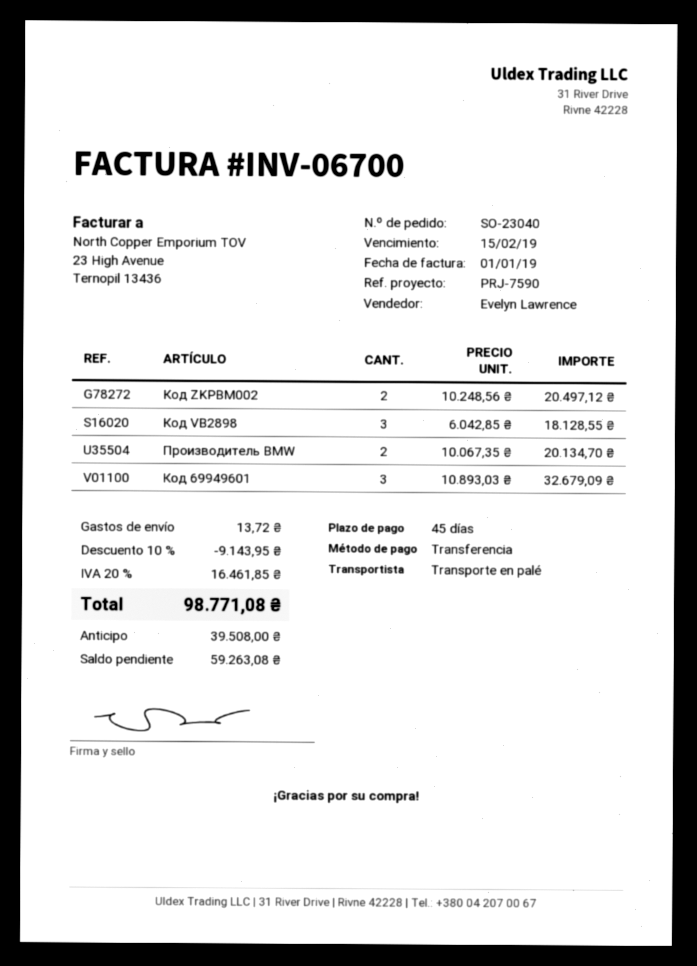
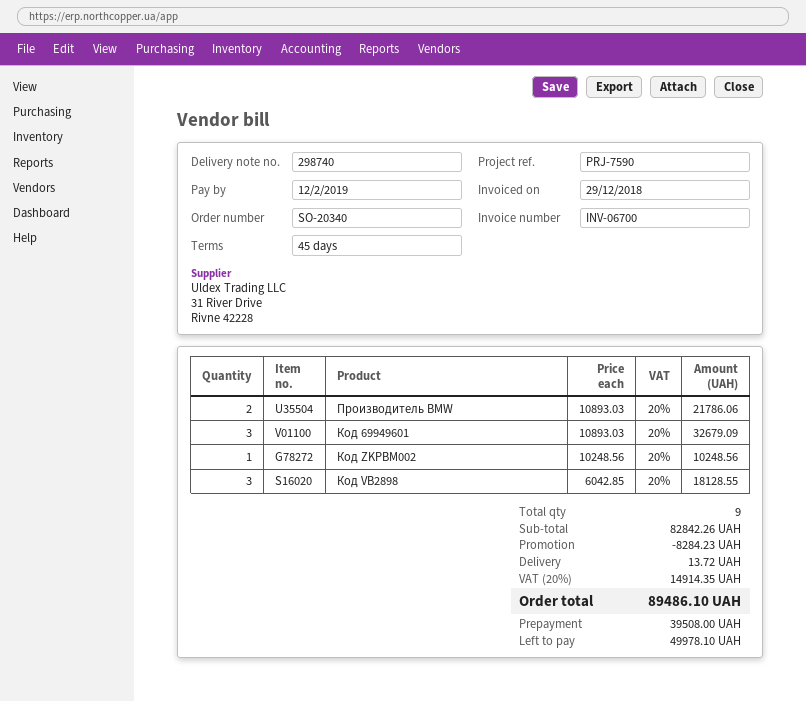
order number: SO-23040 -> SO-20340
invoice date: 2019-01-01 -> 2018-12-29
due date: 2019-02-15 -> 2019-02-12
Код ZKPBM002: 2 x 10248.56 = 20497.12 -> 1 x 10248.56 = 10248.56
Производитель BMW: 2 x 10067.35 = 20134.70 -> 2 x 10893.03 = 21786.06
discount: 9143.95 -> 8284.23
tax: 20% = 16461.85 -> 20% = 14914.35
total: 98771.08 -> 89486.10
balance: 59263.08 -> 49978.10

